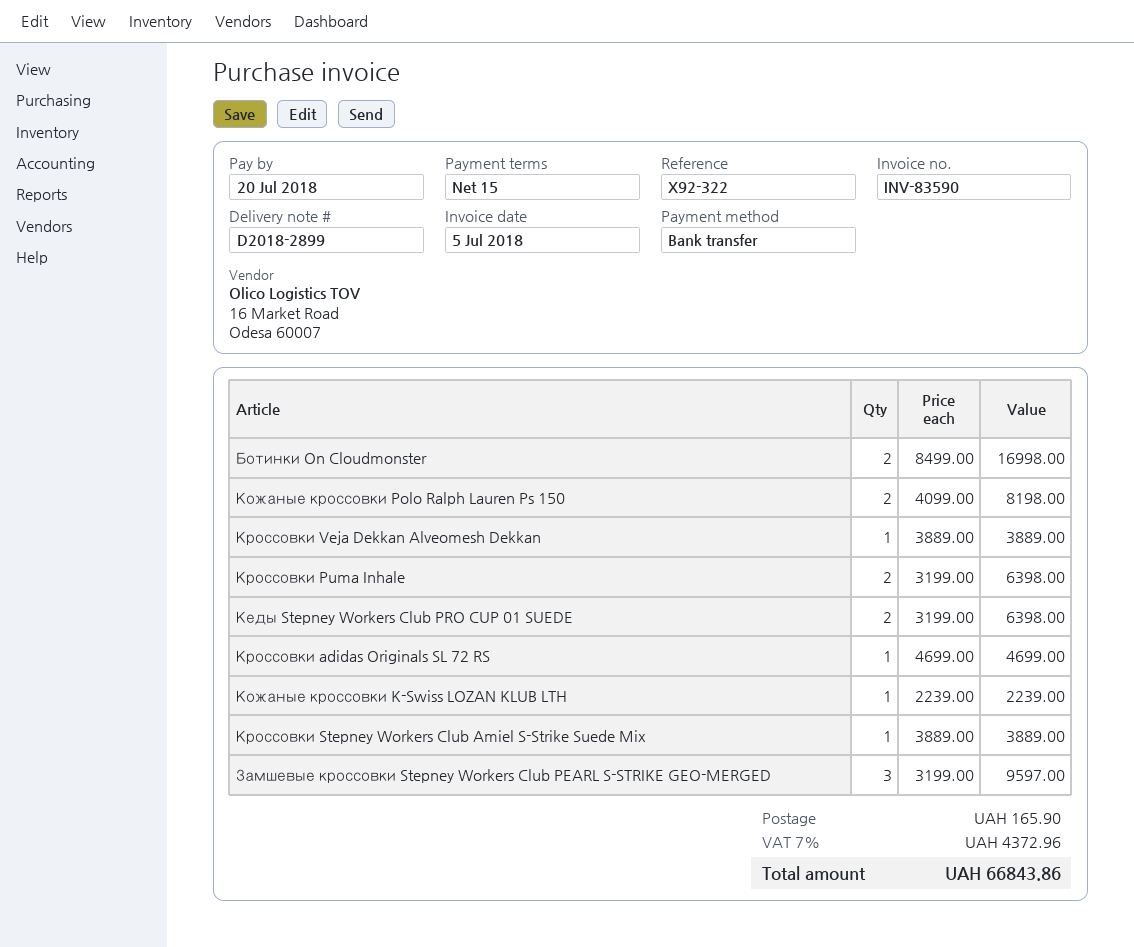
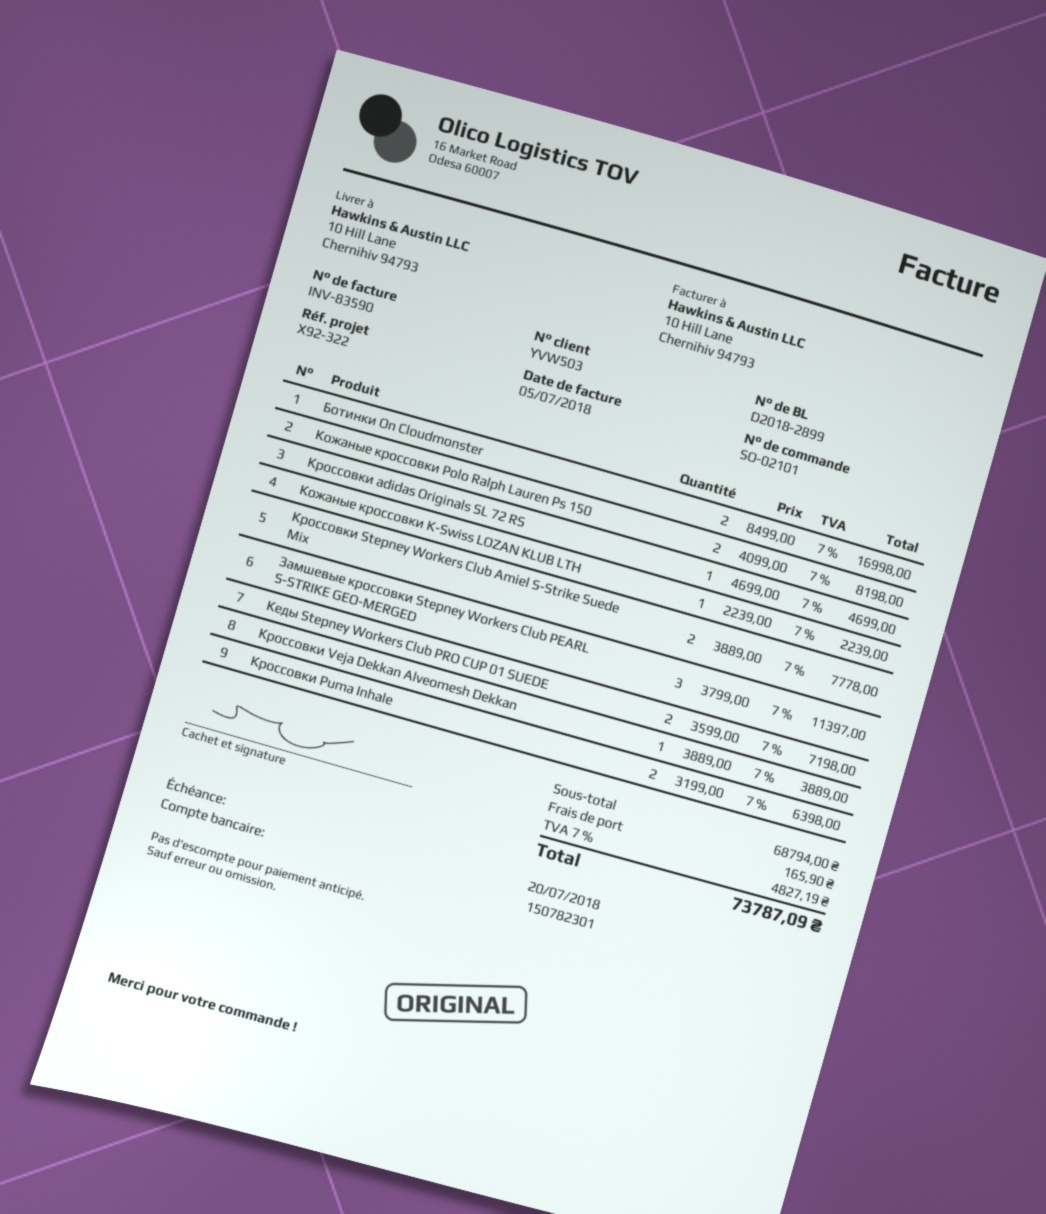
Кеды Stepney Workers Club PRO CUP 01 SUEDE: 2 x 3199.00 = 6398.00 -> 2 x 3599.00 = 7198.00
Кроссовки Stepney Workers Club Amiel S-Strike Suede Mix: 1 x 3889.00 = 3889.00 -> 2 x 3889.00 = 7778.00
Замшевые кроссовки Stepney Workers Club PEARL S-STRIKE GEO-MERGED: 3 x 3199.00 = 9597.00 -> 3 x 3799.00 = 11397.00
tax: 7% = 4372.96 -> 7% = 4827.19
total: 66843.86 -> 73787.09

